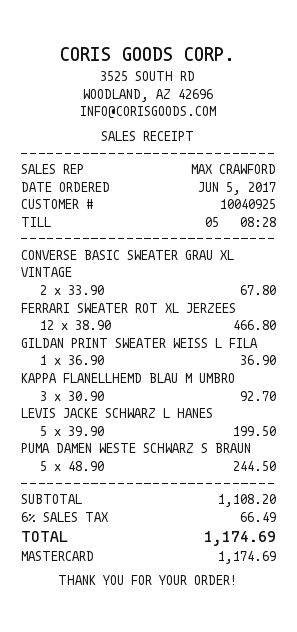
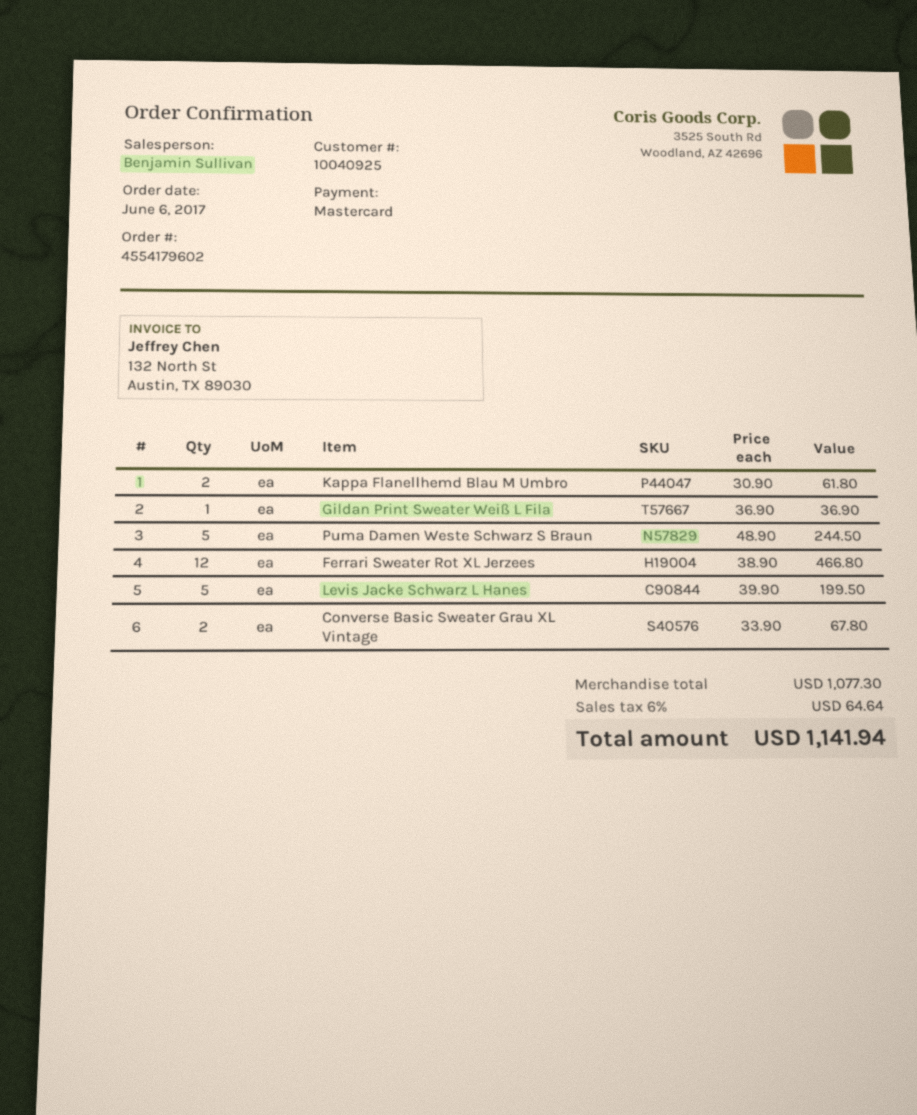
order date: 2017-06-05 -> 2017-06-06
sales rep: MAX CRAWFORD -> Benjamin Sullivan
KAPPA FLANELLHEMD BLAU M UMBRO: 3 x 30.90 = 92.70 -> 2 x 30.90 = 61.80
subtotal: 1108.20 -> 1077.30
tax: 6% = 66.49 -> 6% = 64.64
total: 1174.69 -> 1141.94

